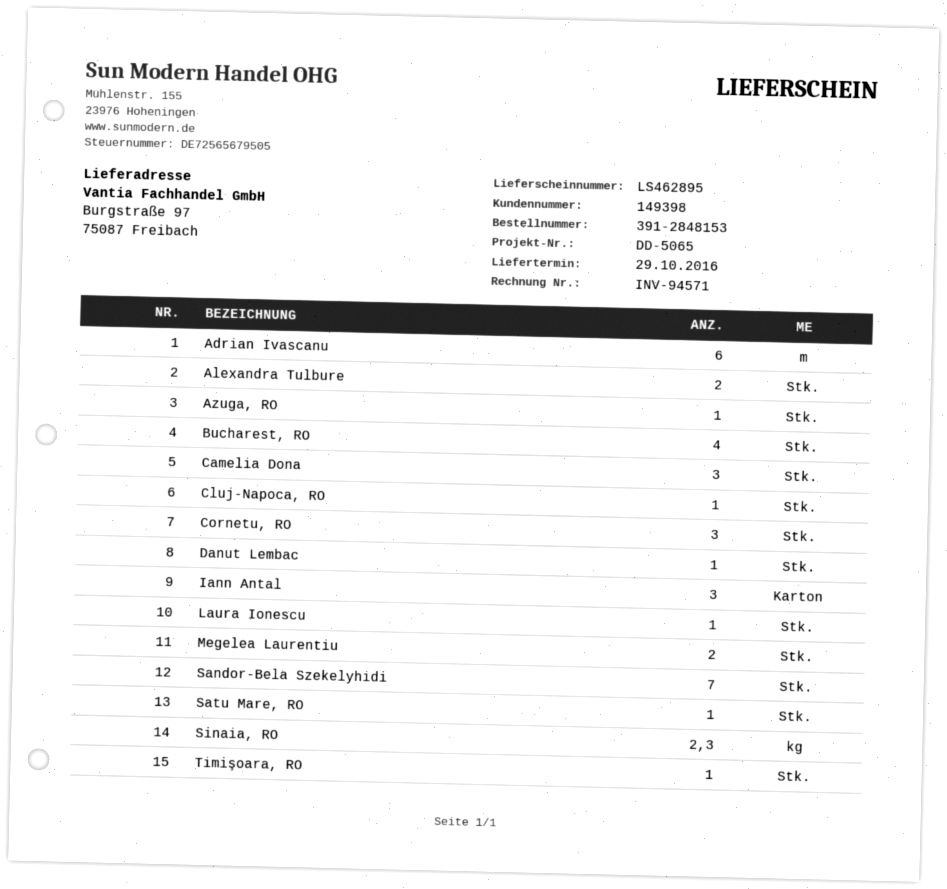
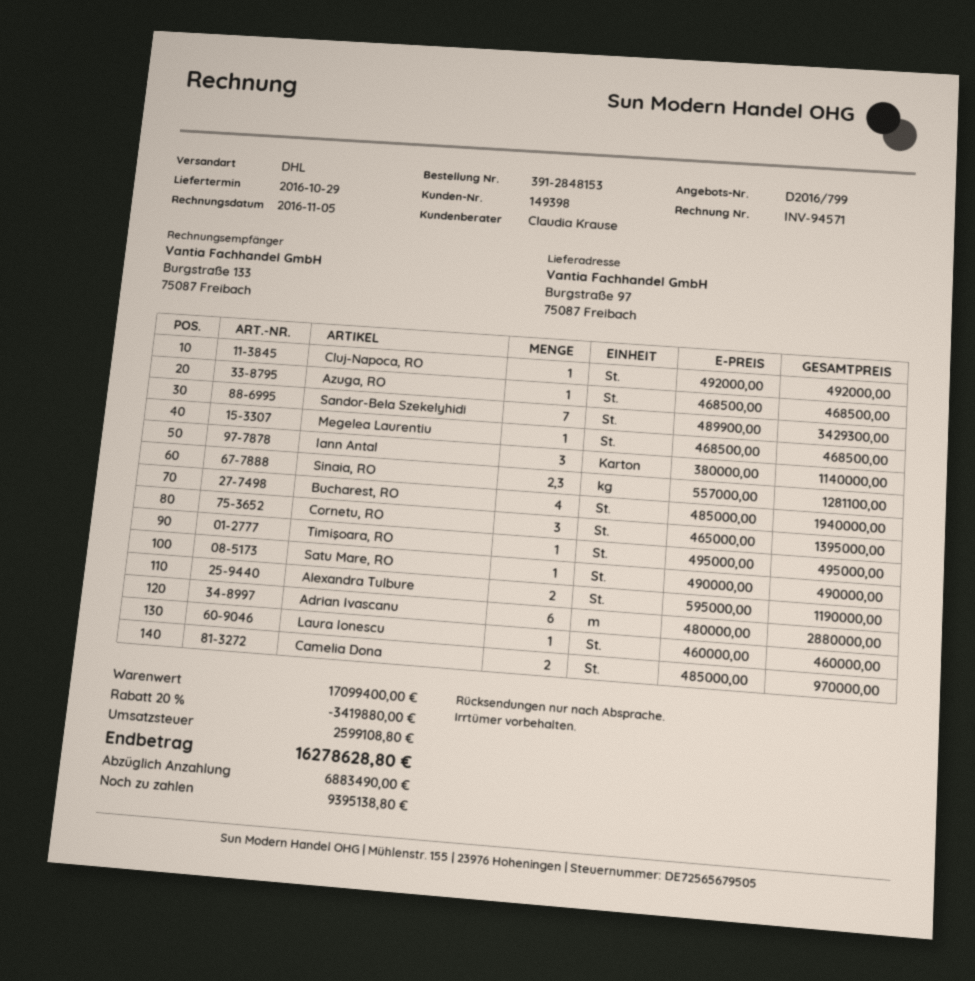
Camelia Dona: 3 -> 2
Danut Lembac: 1 -> none
Megelea Laurentiu: 2 -> 1

